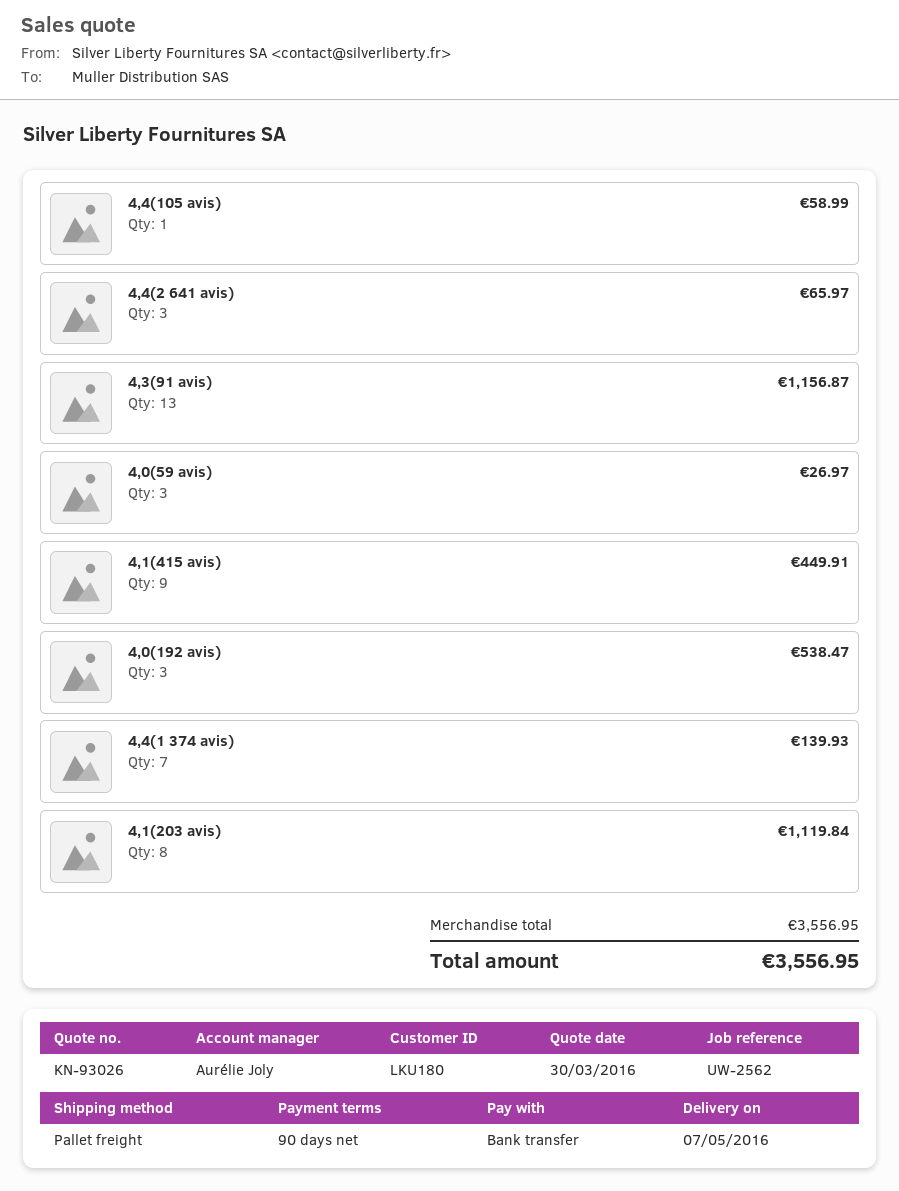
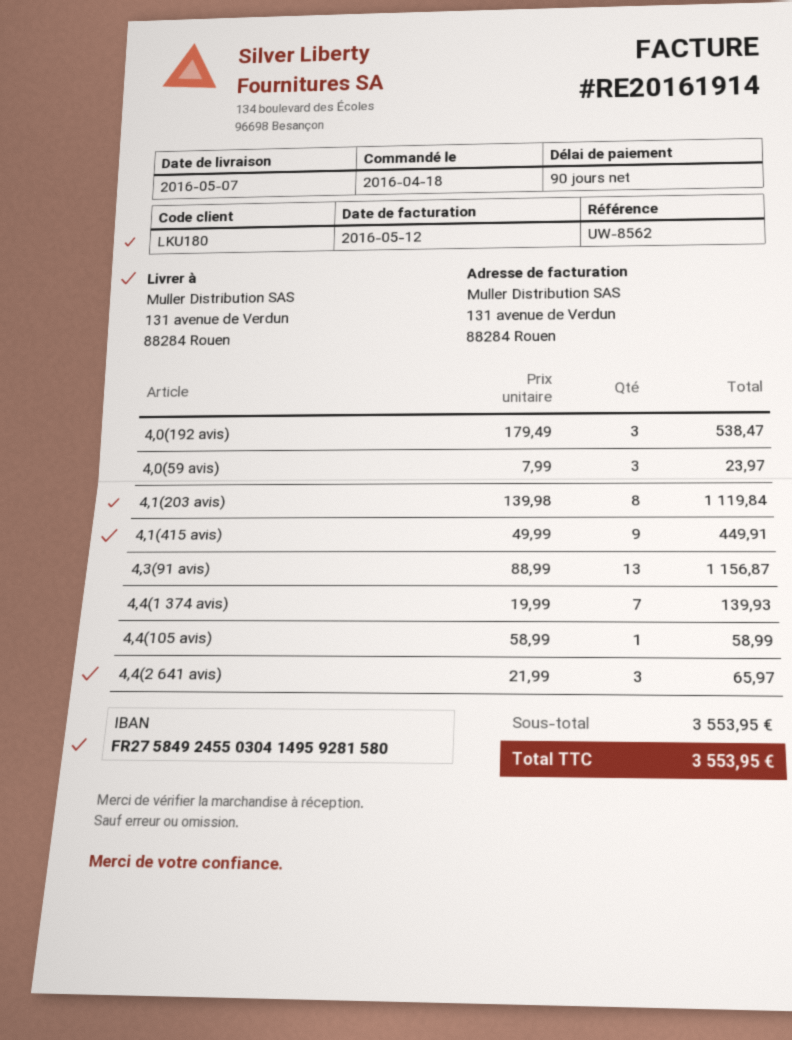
reference: UW-2562 -> UW-8562
4,0(59 avis): 3 for 26.97 -> 3 for 23.97
subtotal: 3556.95 -> 3553.95
total: 3556.95 -> 3553.95

